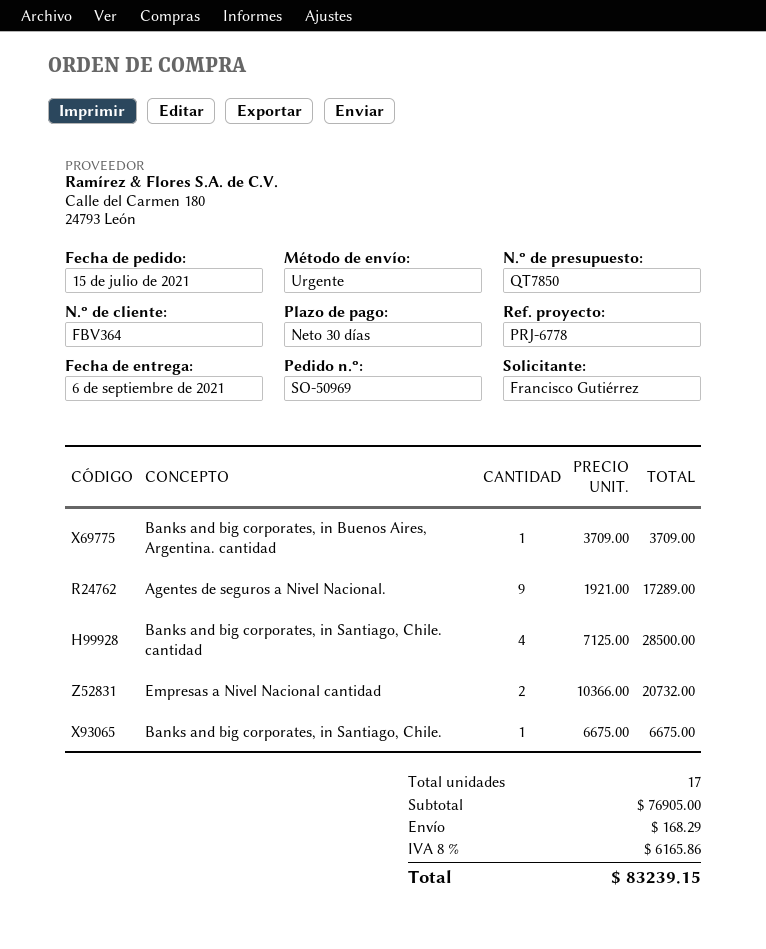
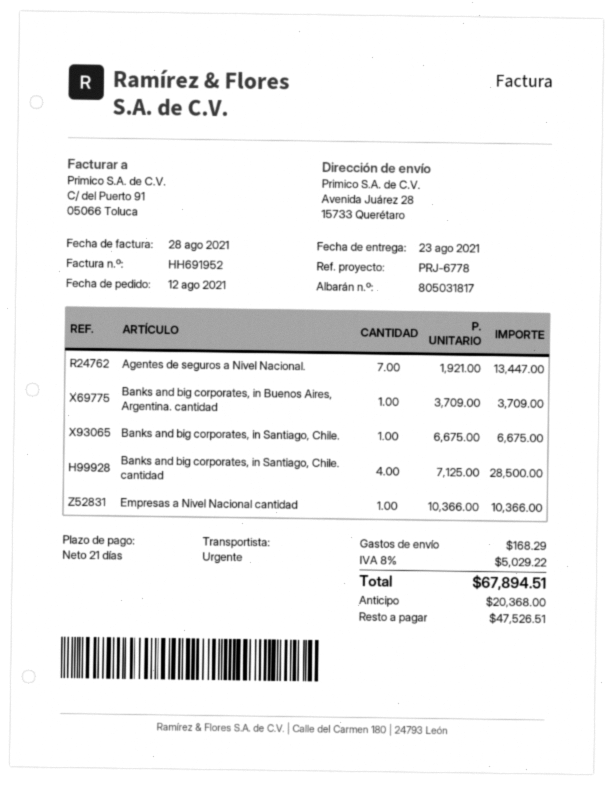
order date: 2021-07-15 -> 2021-08-12
delivery date: 2021-09-06 -> 2021-08-23
payment terms: 30 days -> 21 days
Agentes de seguros a Nivel Nacional.: 9 x 1921.00 = 17289.00 -> 7 x 1921.00 = 13447.00
Empresas a Nivel Nacional cantidad: 2 x 10366.00 = 20732.00 -> 1 x 10366.00 = 10366.00
tax: 8% = 6165.86 -> 8% = 5029.22
total: 83239.15 -> 67894.51

